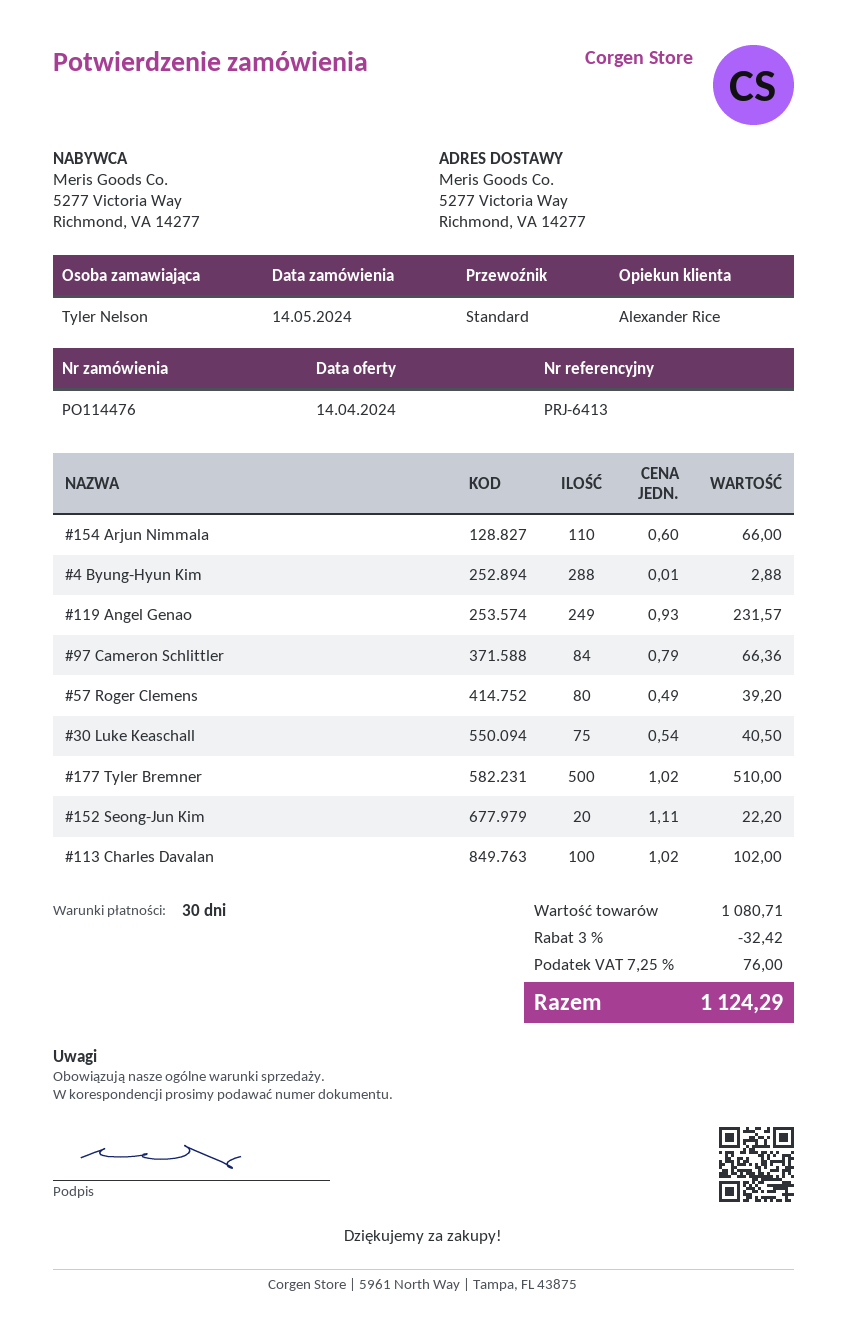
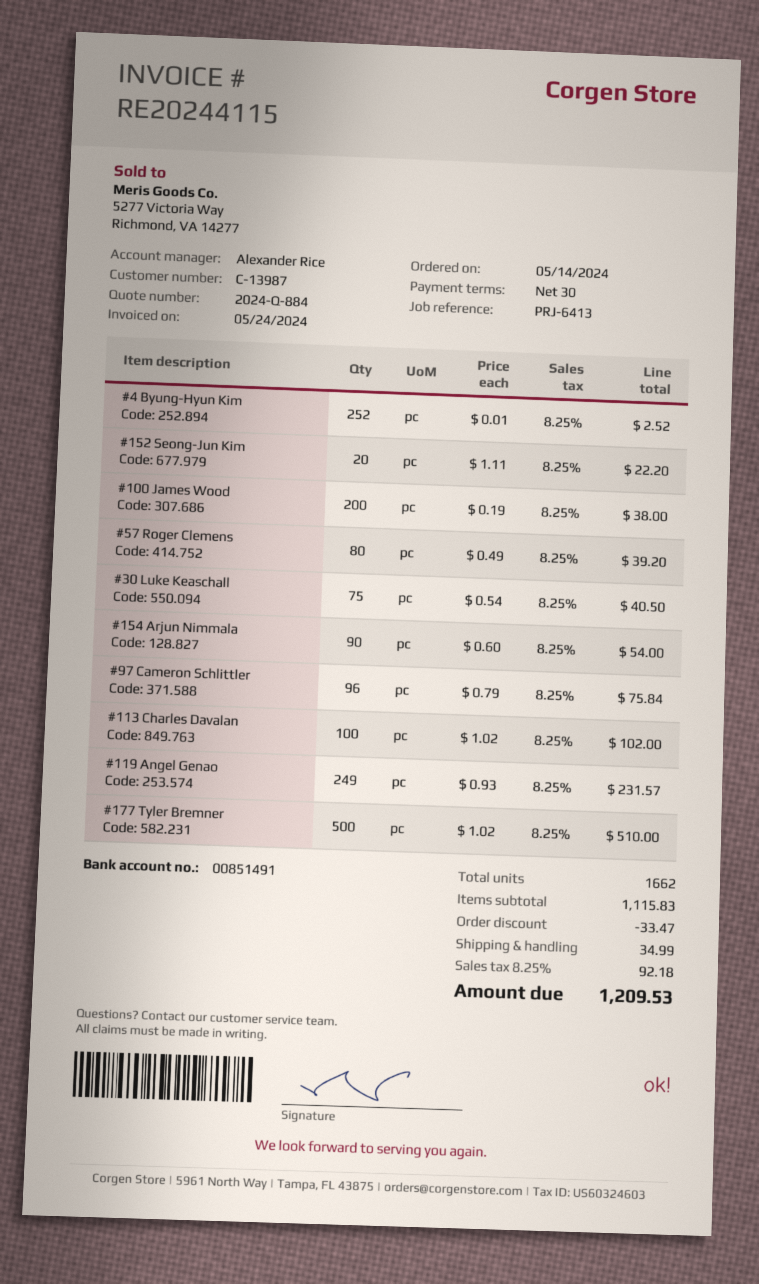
#154 Arjun Nimmala: 110 x 0.60 = 66.00 -> 90 x 0.60 = 54.00
#4 Byung-Hyun Kim: 288 x 0.01 = 2.88 -> 252 x 0.01 = 2.52
#97 Cameron Schlittler: 84 x 0.79 = 66.36 -> 96 x 0.79 = 75.84
#100 James Wood: none -> 200 x 0.19 = 38.00
subtotal: 1080.71 -> 1115.83
discount: 32.42 -> 33.47
shipping: none -> 34.99
tax: 7.25% = 76.00 -> 8.25% = 92.18
total: 1124.29 -> 1209.53

